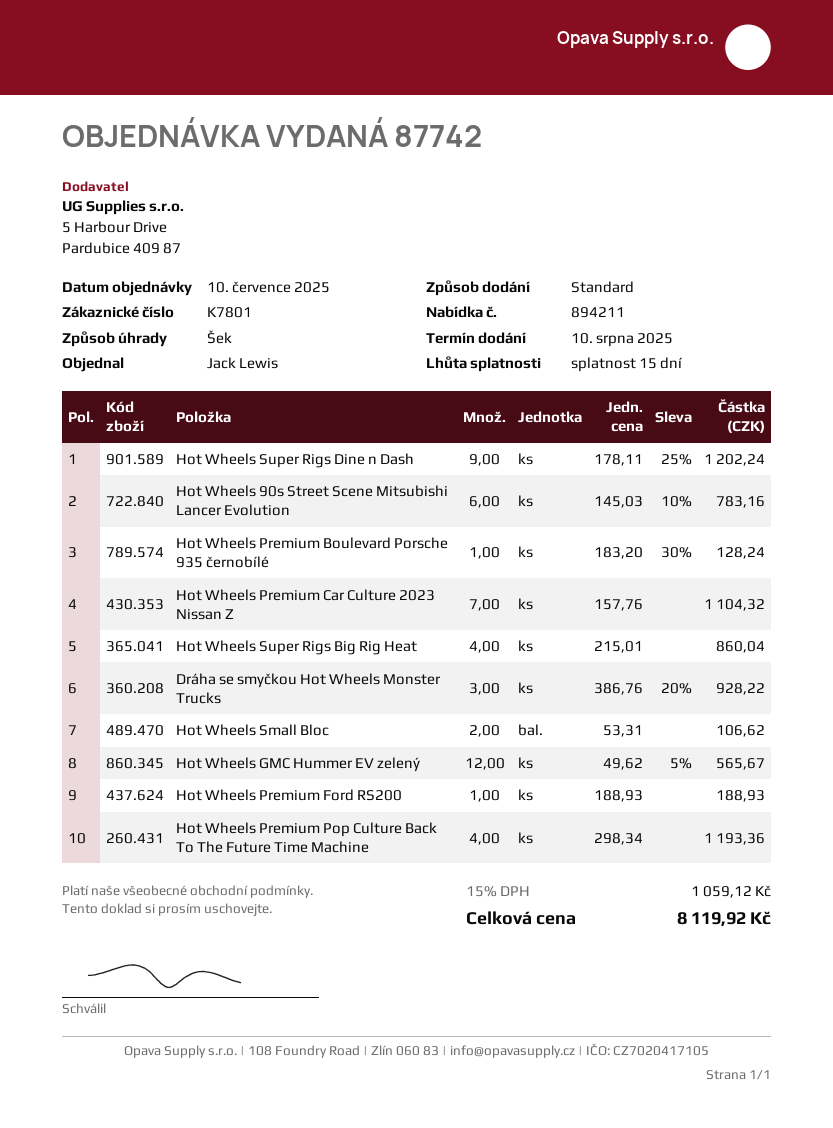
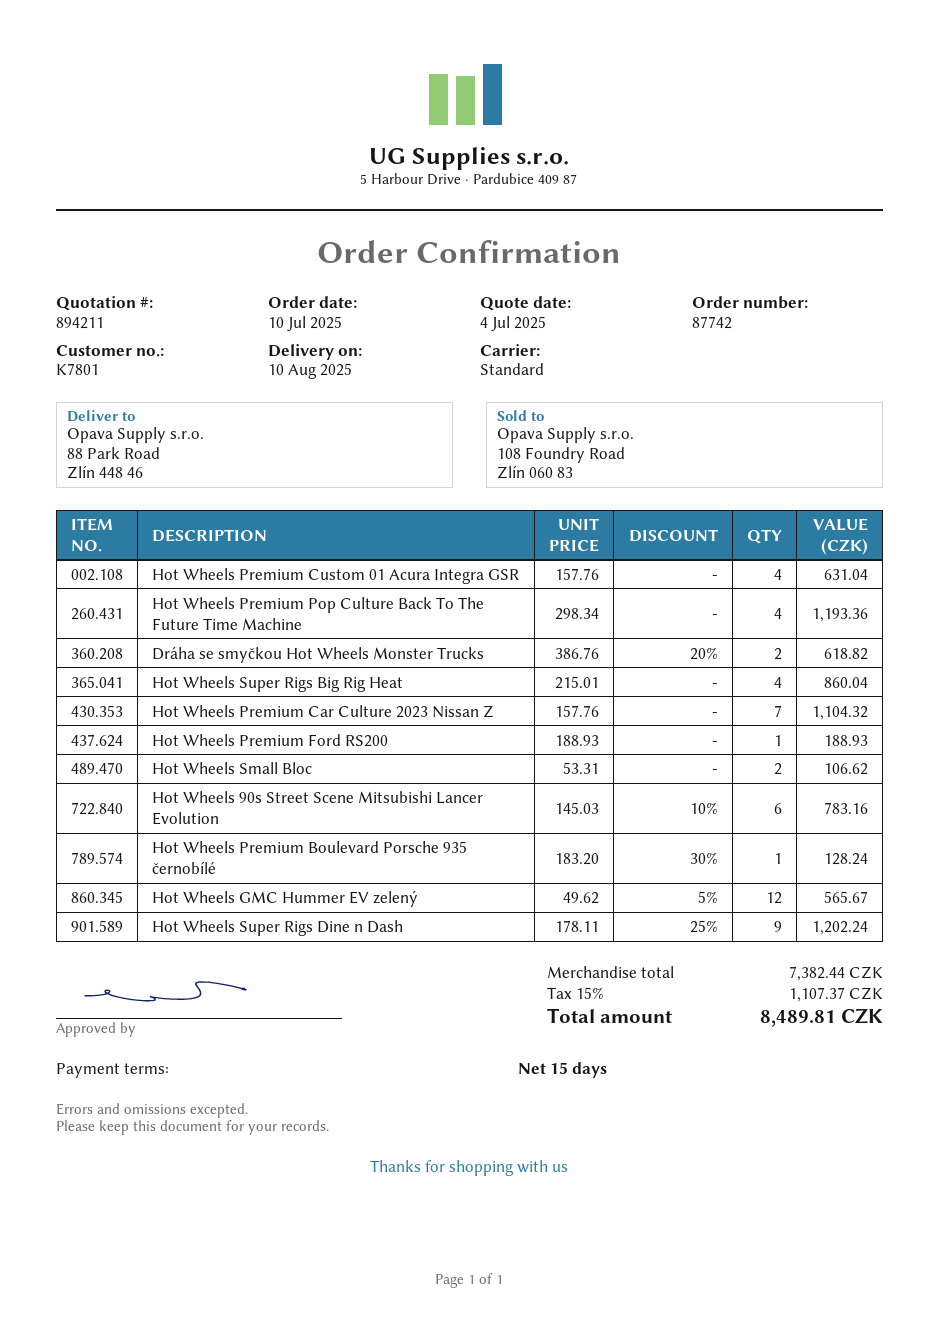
Dráha se smyčkou Hot Wheels Monster Trucks: 3 x 386.76 - 20% = 928.22 -> 2 x 386.76 - 20% = 618.82
Hot Wheels Premium Custom 01 Acura Integra GSR: none -> 4 x 157.76 = 631.04
tax: 15% = 1059.12 -> 15% = 1107.37
total: 8119.92 -> 8489.81

